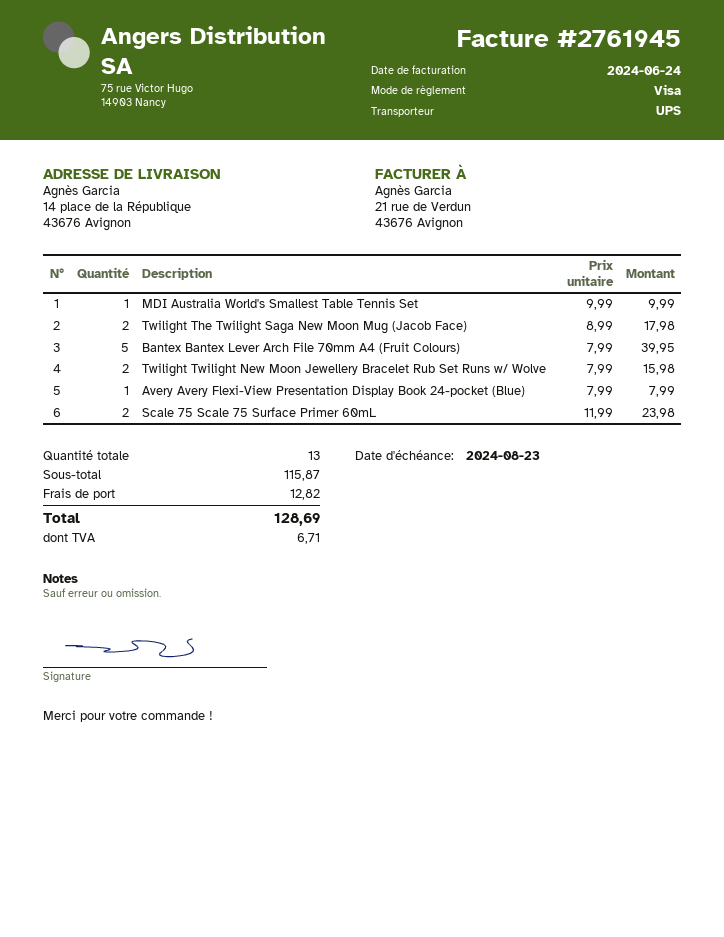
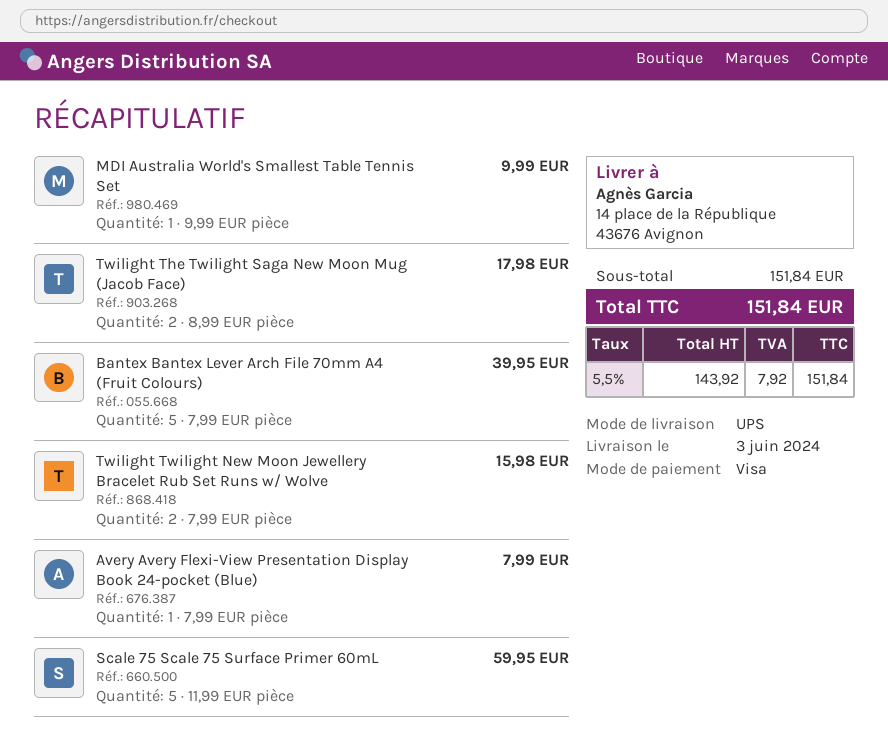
Scale 75 Scale 75 Surface Primer 60mL: 2 x 11.99 = 23.98 -> 5 x 11.99 = 59.95
subtotal: 115.87 -> 151.84
shipping: 12.82 -> none
tax: 6.71 -> 7.92
total: 128.69 -> 151.84

